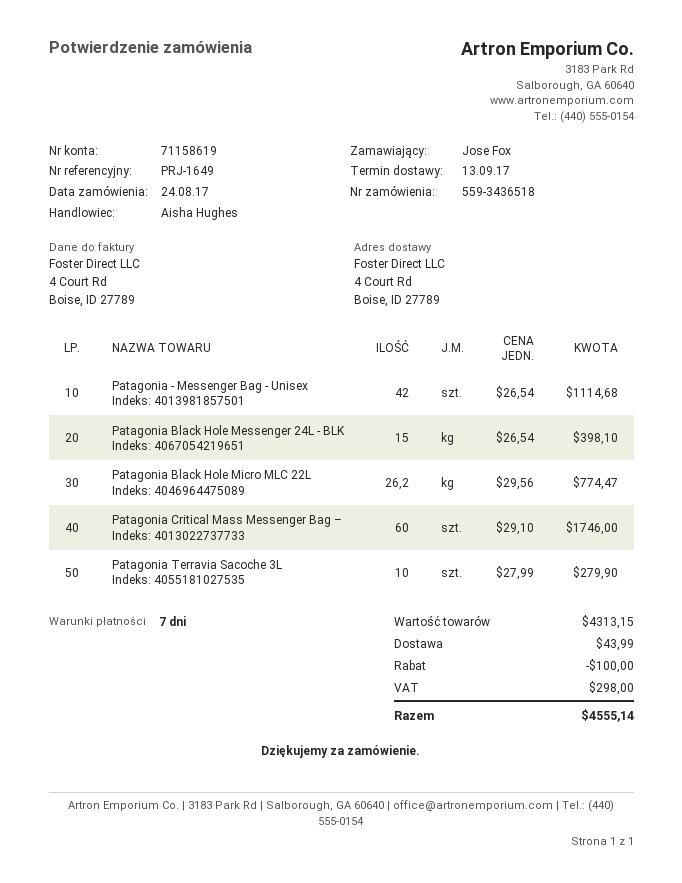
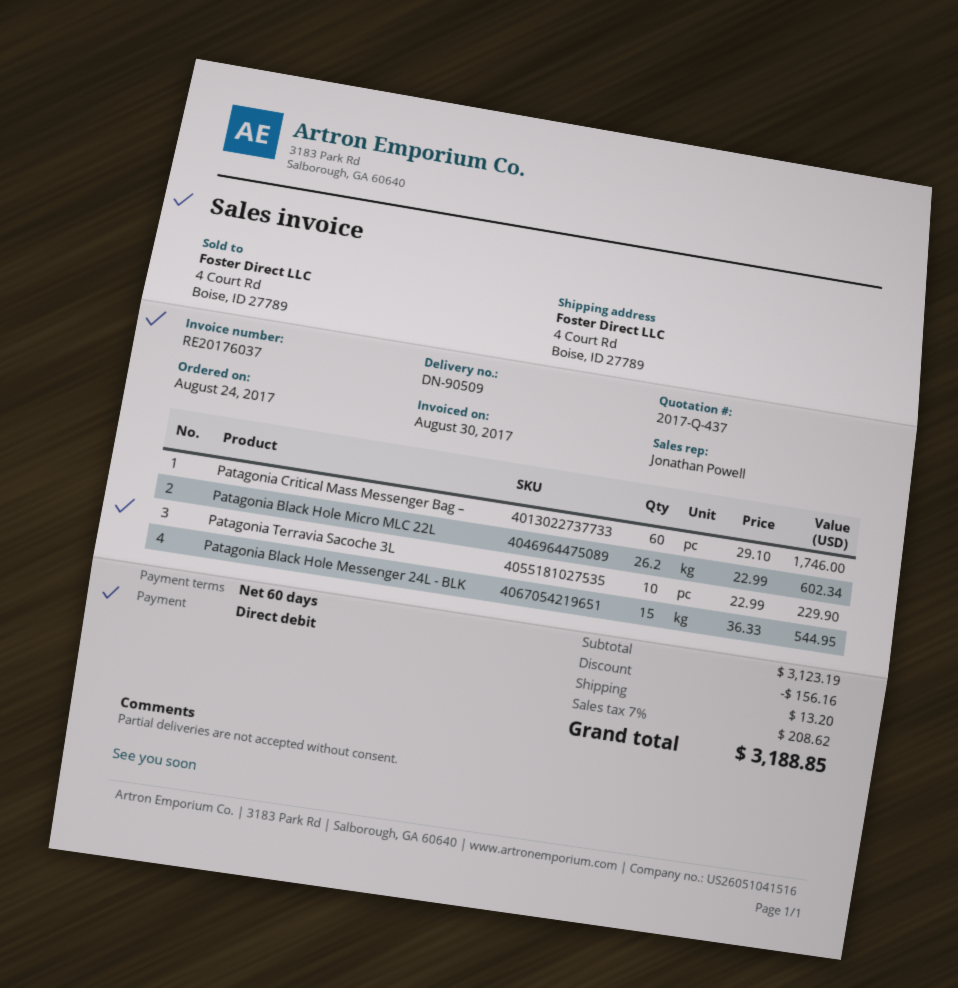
payment terms: 7 days -> 60 days
sales rep: Aisha Hughes -> Jonathan Powell
Patagonia - Messenger Bag - Unisex: 42 x 26.54 = 1114.68 -> none
Patagonia Black Hole Messenger 24L - BLK: 15 x 26.54 = 398.10 -> 15 x 36.33 = 544.95
Patagonia Black Hole Micro MLC 22L: 26.2 x 29.56 = 774.47 -> 26.2 x 22.99 = 602.34
Patagonia Terravia Sacoche 3L: 10 x 27.99 = 279.90 -> 10 x 22.99 = 229.90
subtotal: 4313.15 -> 3123.19
discount: 100.00 -> 156.16
shipping: 43.99 -> 13.20
tax: 298.00 -> 208.62
total: 4555.14 -> 3188.85

